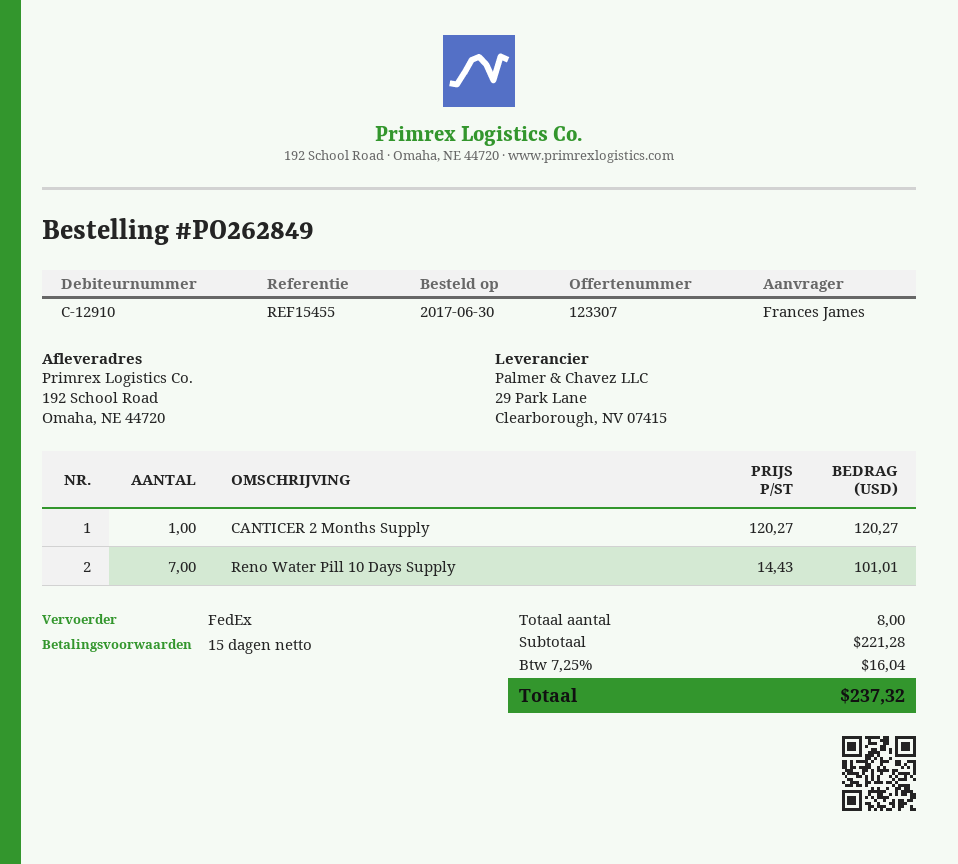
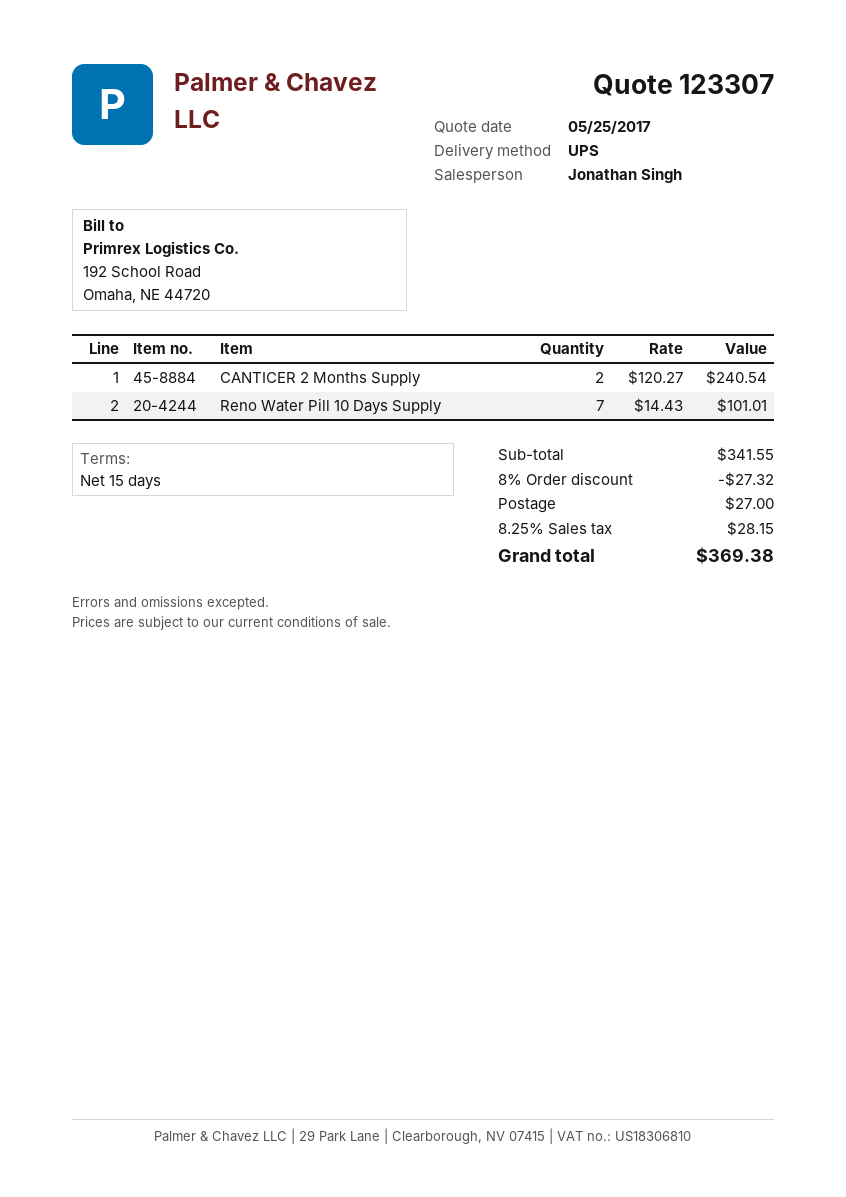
shipping method: FedEx -> UPS
CANTICER 2 Months Supply: 1 x 120.27 = 120.27 -> 2 x 120.27 = 240.54
subtotal: 221.28 -> 341.55
discount: none -> 8% = 27.32
shipping: none -> 27.00
tax: 7.25% = 16.04 -> 8.25% = 28.15
total: 237.32 -> 369.38

